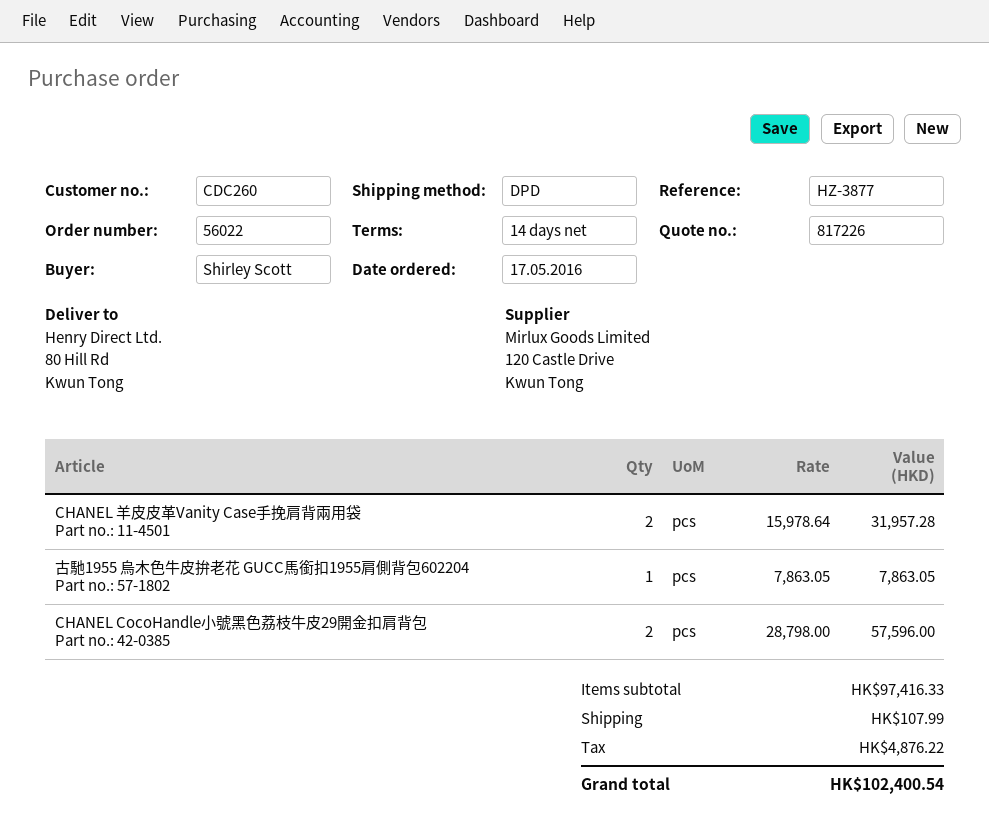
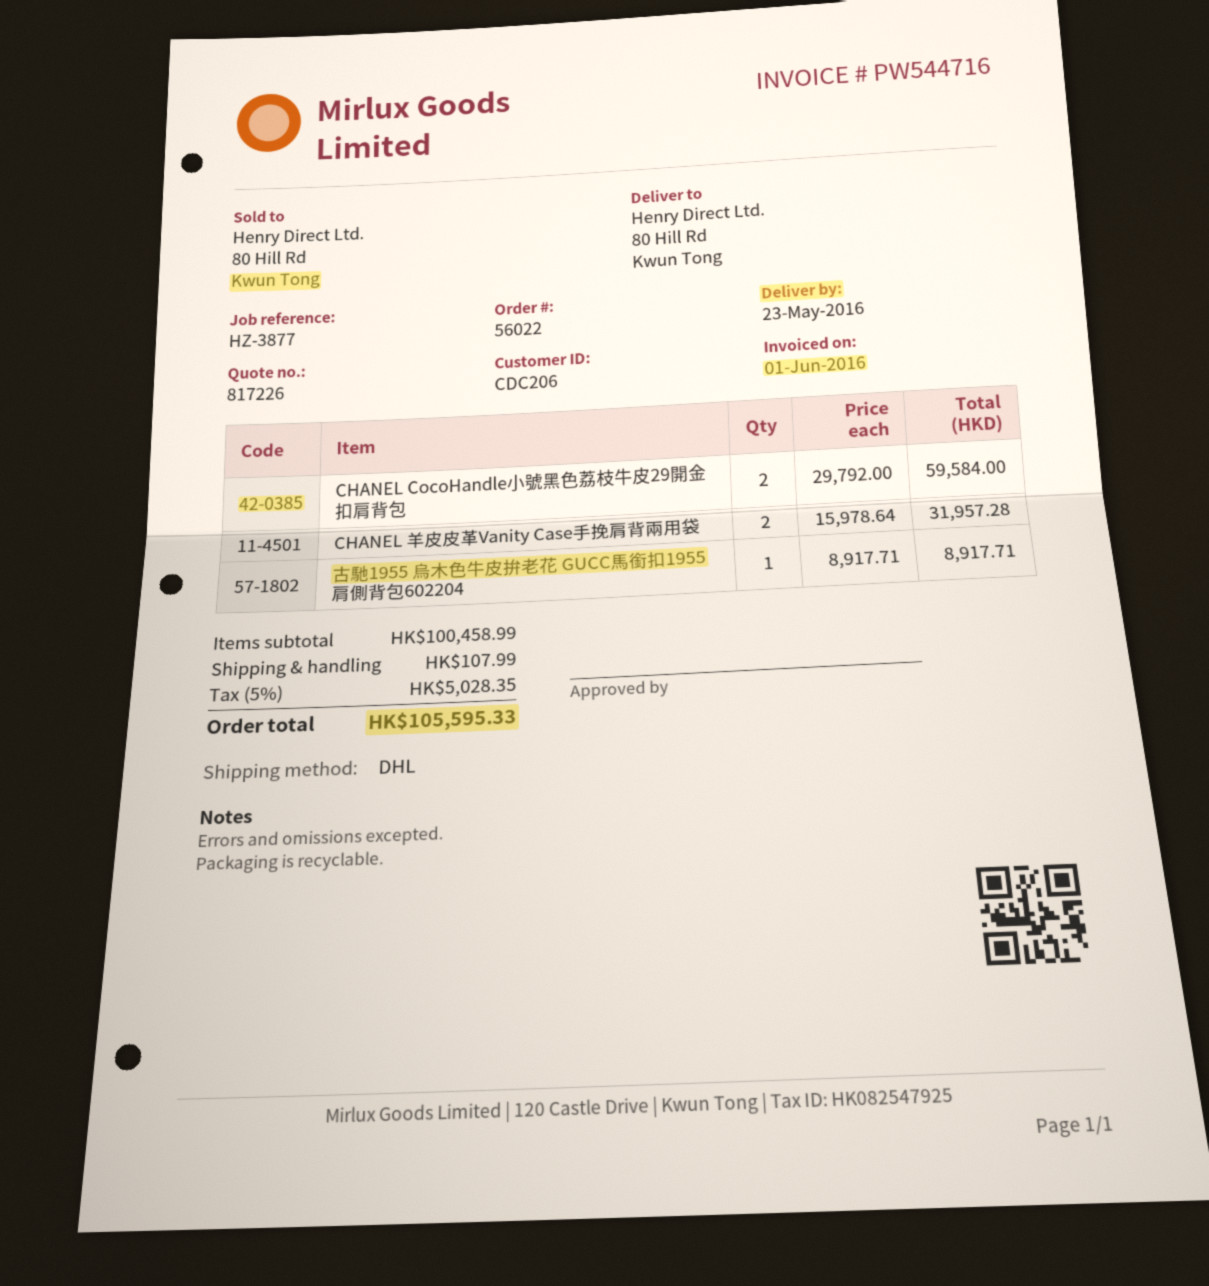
customer number: CDC260 -> CDC206
shipping method: DPD -> DHL
古馳1955 烏木色牛皮拚老花 GUCC馬銜扣1955肩側背包602204: 1 x 7863.05 = 7863.05 -> 1 x 8917.71 = 8917.71
CHANEL CocoHandle小號黑色荔枝牛皮29開金扣肩背包: 2 x 28798.00 = 57596.00 -> 2 x 29792.00 = 59584.00
subtotal: 97416.33 -> 100458.99
tax: 4876.22 -> 5028.35
total: 102400.54 -> 105595.33

